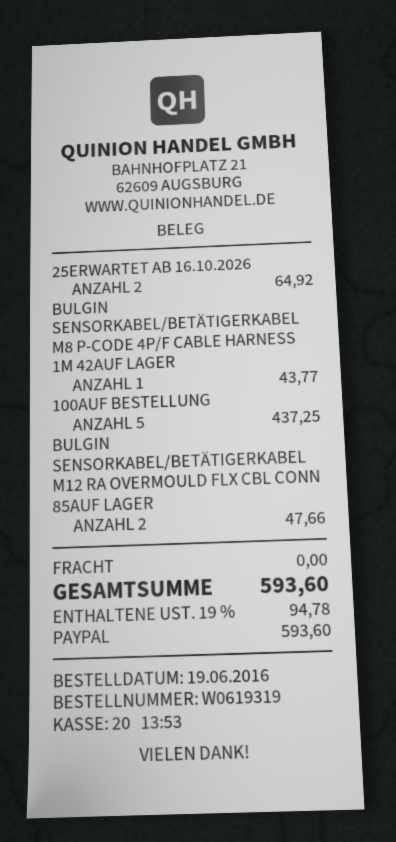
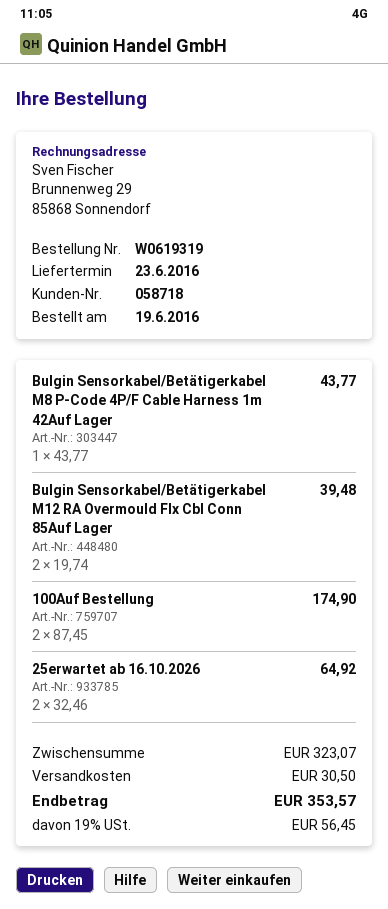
100AUF BESTELLUNG: 5 for 437.25 -> 2 for 174.90
BULGIN SENSORKABEL/BETÄTIGERKABEL M12 RA OVERMOULD FLX CBL CONN 85AUF LAGER: 2 for 47.66 -> 2 for 39.48
shipping: 0.00 -> 30.50
tax: 19% = 94.78 -> 19% = 56.45
total: 593.60 -> 353.57

